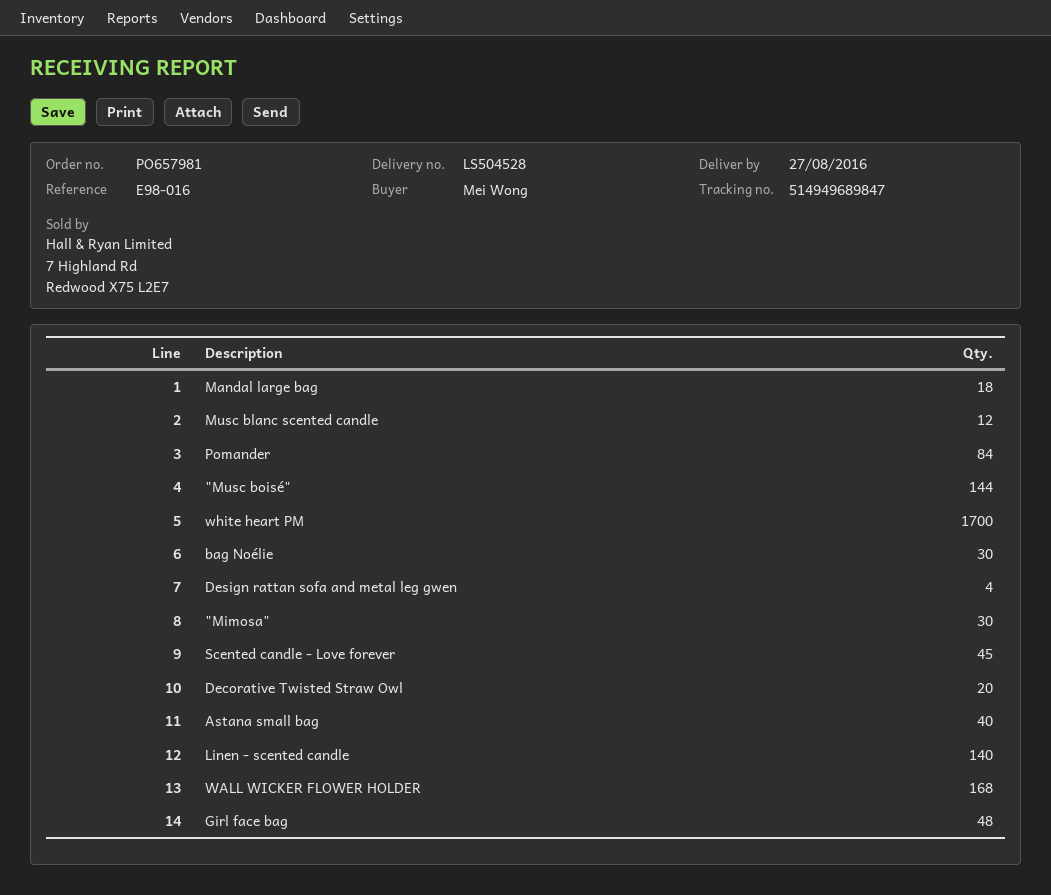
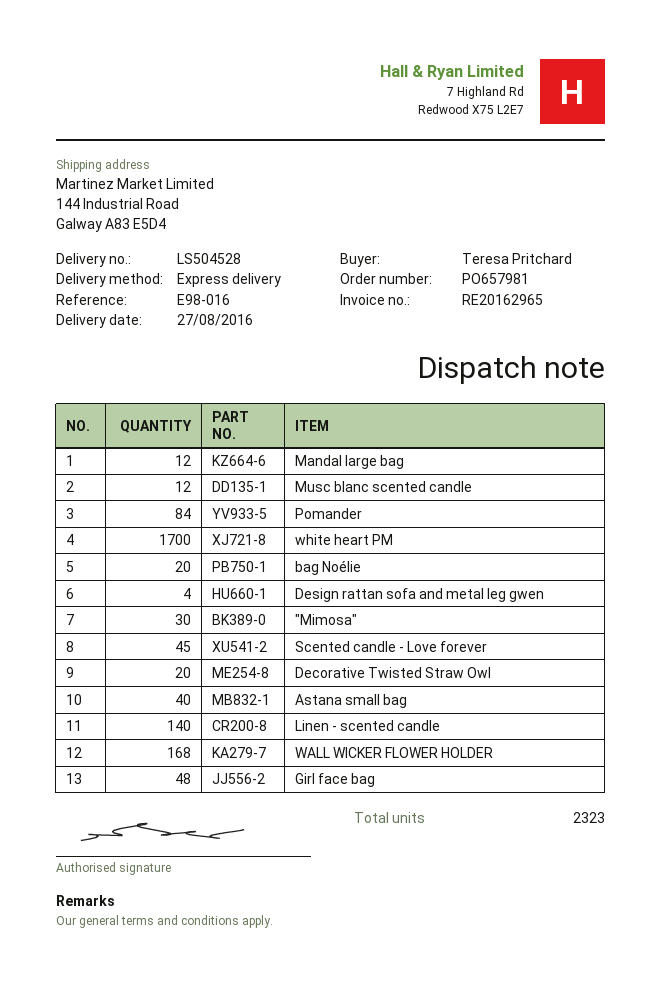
ordered by: Mei Wong -> Teresa Pritchard
Mandal large bag: 18 -> 12
"Musc boisé": 144 -> none
bag Noélie: 30 -> 20

